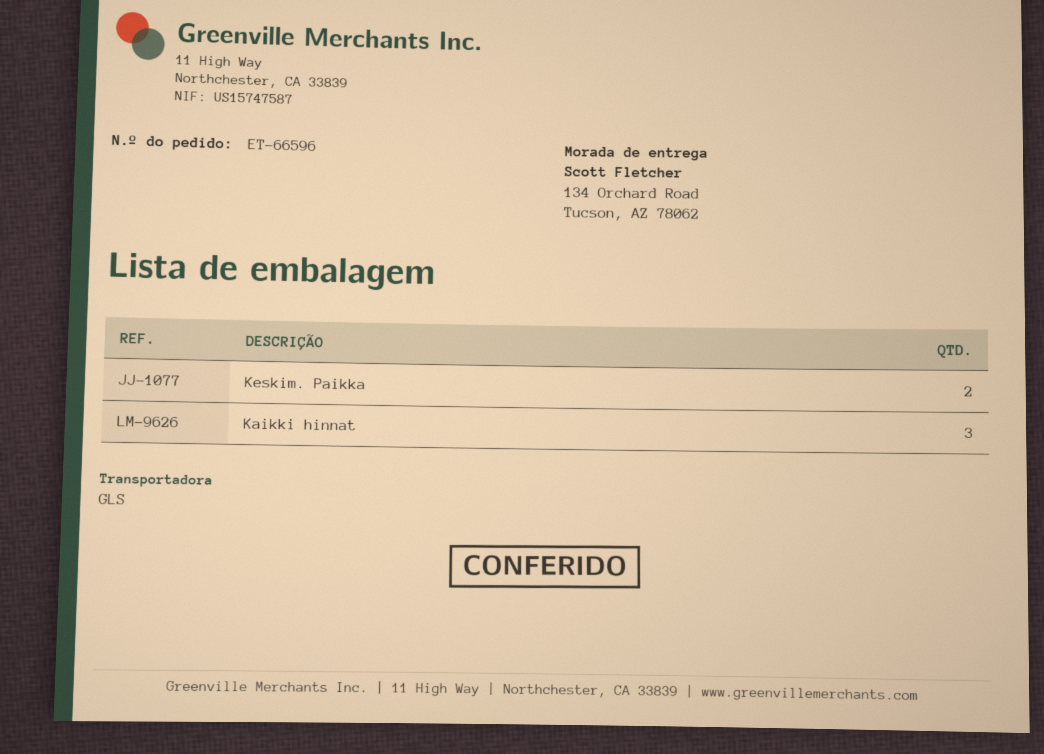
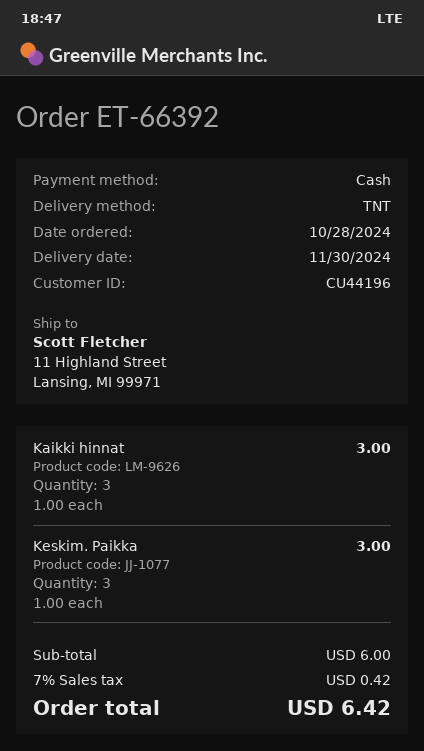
order number: ET-66596 -> ET-66392
shipping method: GLS -> TNT
ship to: 134 Orchard Road, Tucson, AZ 78062 -> 11 Highland Street, Lansing, MI 99971
Keskim. Paikka: 2 -> 3

